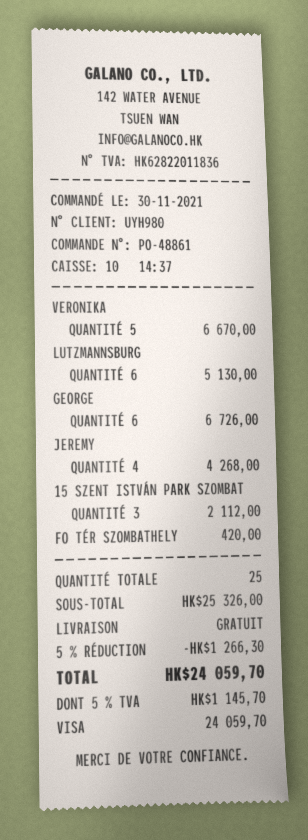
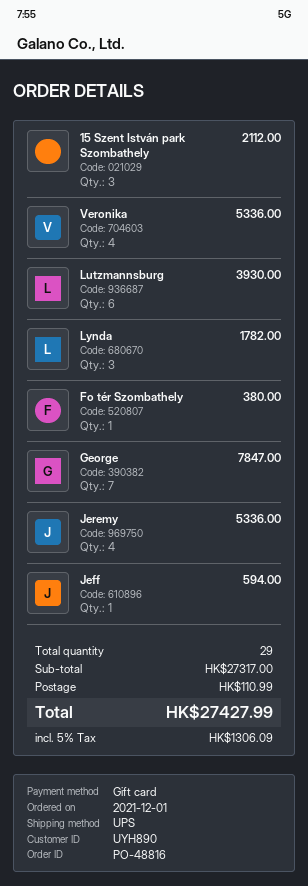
order number: PO-48861 -> PO-48816
order date: 2021-11-30 -> 2021-12-01
customer number: UYH980 -> UYH890
payment method: Visa -> gift card
VERONIKA: 5 for 6670.00 -> 4 for 5336.00
LUTZMANNSBURG: 6 for 5130.00 -> 6 for 3930.00
GEORGE: 6 for 6726.00 -> 7 for 7847.00
JEREMY: 4 for 4268.00 -> 4 for 5336.00
FO TÉR SZOMBATHELY: 1 for 420.00 -> 1 for 380.00
Lynda: none -> 3 for 1782.00
Jeff: none -> 1 for 594.00
total quantity: 25 -> 29
subtotal: 25326.00 -> 27317.00
discount: 5% = 1266.30 -> none
shipping: 0.00 -> 110.99
tax: 5% = 1145.70 -> 5% = 1306.09
total: 24059.70 -> 27427.99

